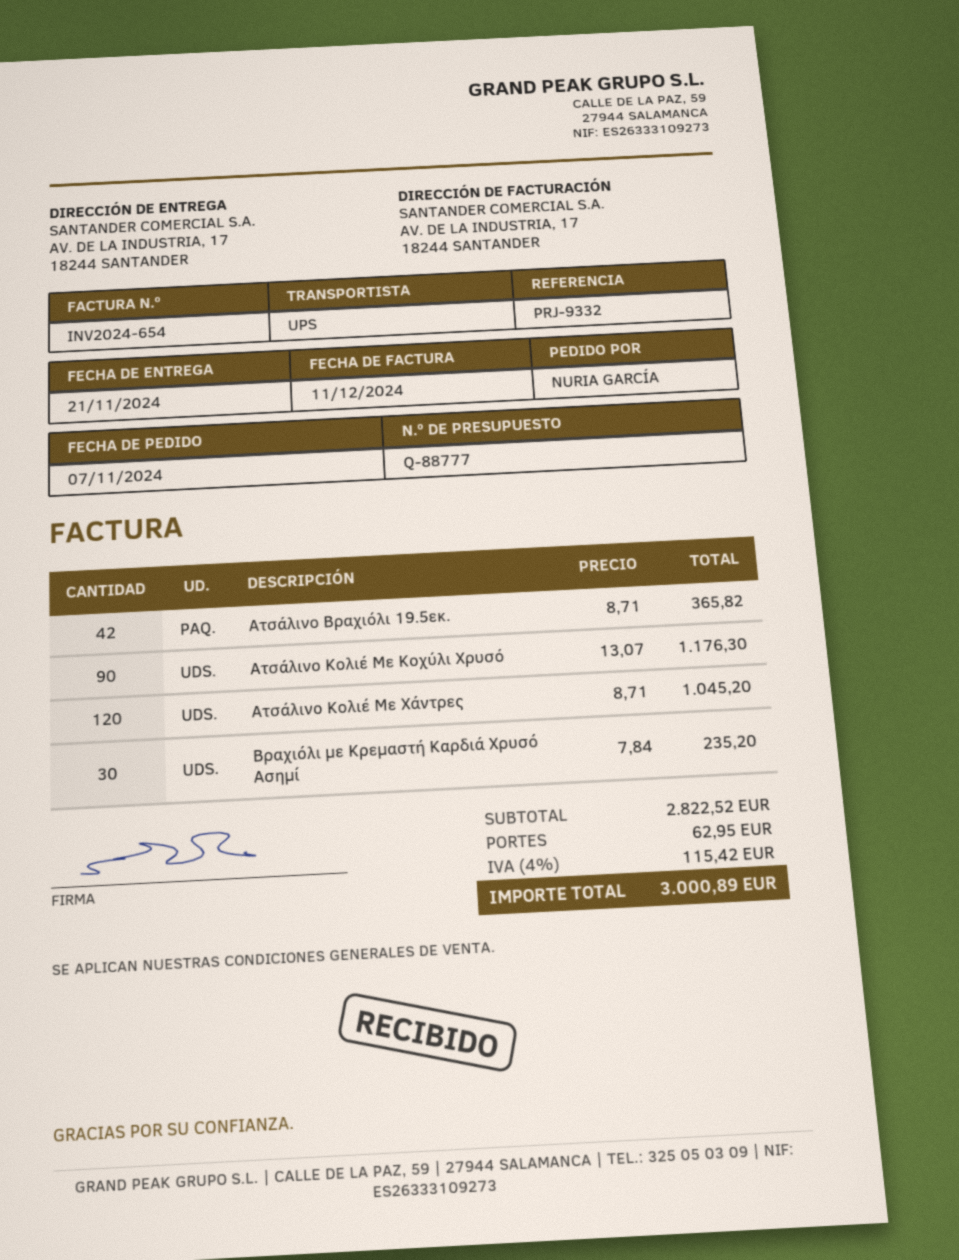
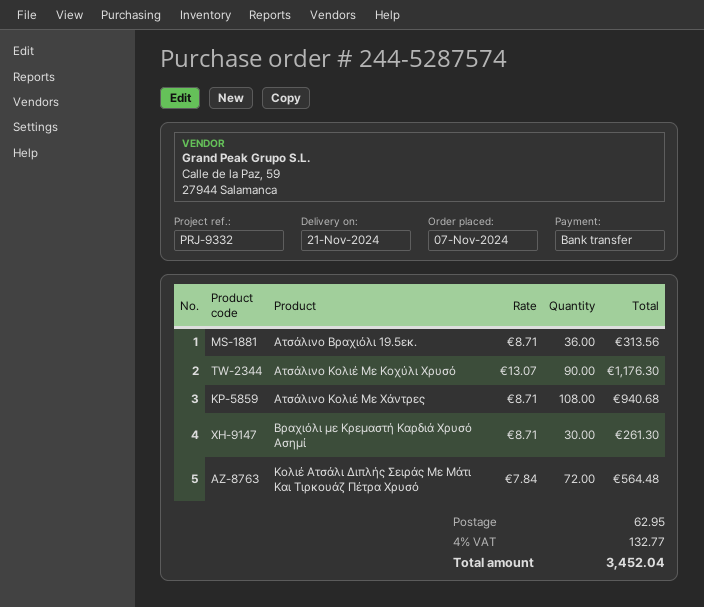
Ατσάλινο Βραχιόλι 19.5εκ.: 42 x 8.71 = 365.82 -> 36 x 8.71 = 313.56
Ατσάλινο Κολιέ Με Χάντρες: 120 x 8.71 = 1045.20 -> 108 x 8.71 = 940.68
Βραχιόλι με Κρεμαστή Καρδιά Χρυσό Ασημί: 30 x 7.84 = 235.20 -> 30 x 8.71 = 261.30
Κολιέ Ατσάλι Διπλής Σειράς Με Μάτι Και Τιρκουάζ Πέτρα Χρυσό: none -> 72 x 7.84 = 564.48
tax: 4% = 115.42 -> 4% = 132.77
total: 3000.89 -> 3452.04

